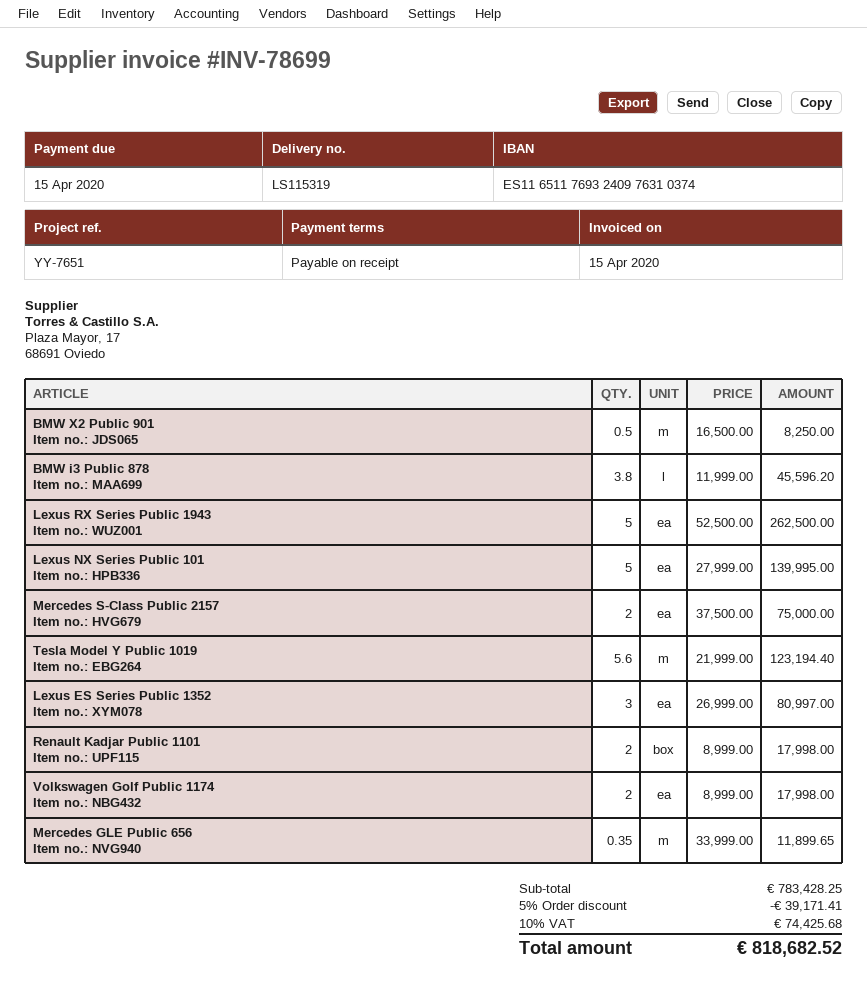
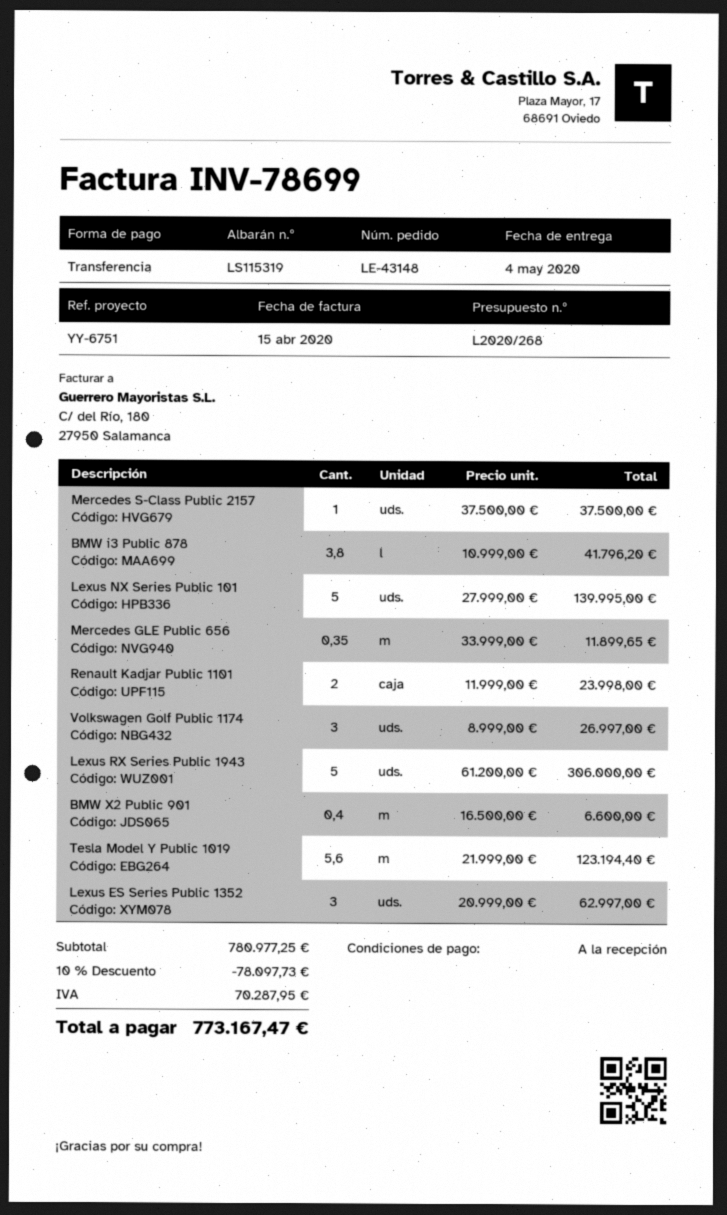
reference: YY-7651 -> YY-6751
BMW X2 Public 901: 0.5 x 16500.00 = 8250.00 -> 0.4 x 16500.00 = 6600.00
BMW i3 Public 878: 3.8 x 11999.00 = 45596.20 -> 3.8 x 10999.00 = 41796.20
Lexus RX Series Public 1943: 5 x 52500.00 = 262500.00 -> 5 x 61200.00 = 306000.00
Mercedes S-Class Public 2157: 2 x 37500.00 = 75000.00 -> 1 x 37500.00 = 37500.00
Lexus ES Series Public 1352: 3 x 26999.00 = 80997.00 -> 3 x 20999.00 = 62997.00
Renault Kadjar Public 1101: 2 x 8999.00 = 17998.00 -> 2 x 11999.00 = 23998.00
Volkswagen Golf Public 1174: 2 x 8999.00 = 17998.00 -> 3 x 8999.00 = 26997.00
subtotal: 783428.25 -> 780977.25
discount: 5% = 39171.41 -> 10% = 78097.73
tax: 74425.68 -> 70287.95
total: 818682.52 -> 773167.47

